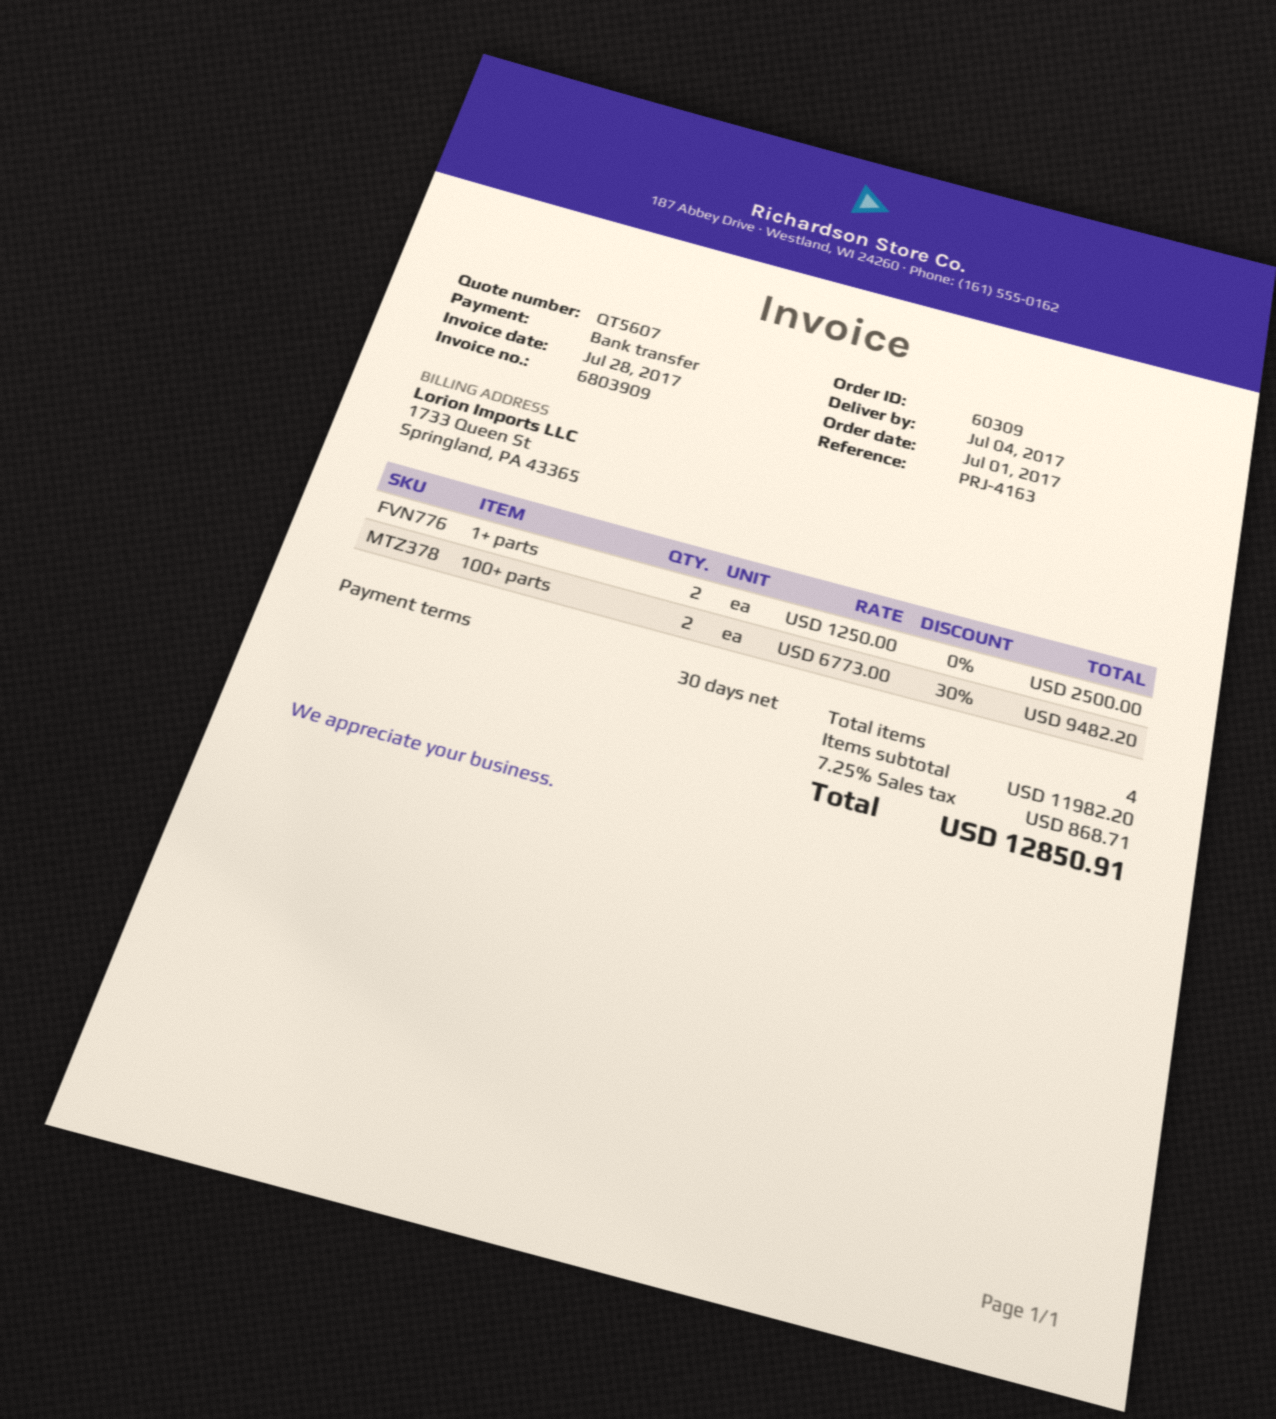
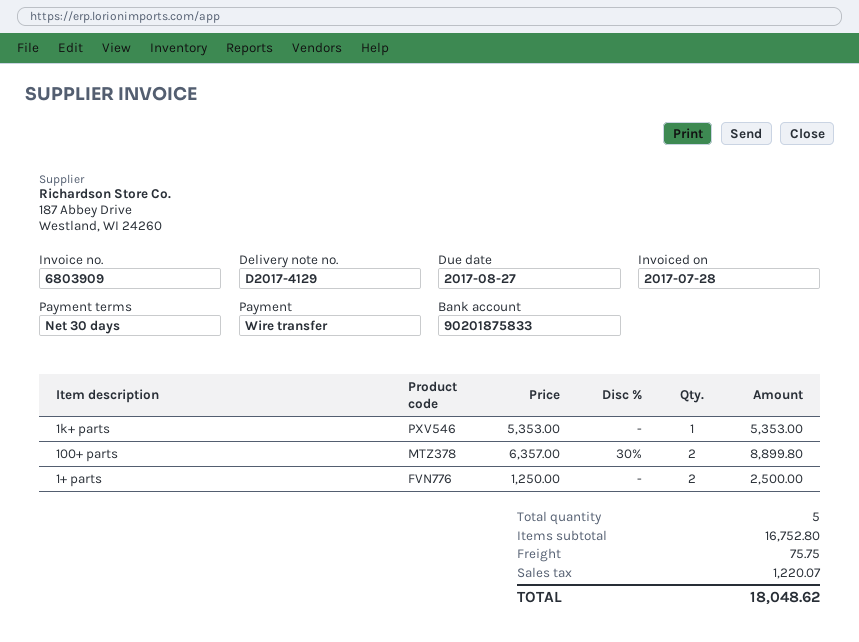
100+ parts: 2 x 6773.00 - 30% = 9482.20 -> 2 x 6357.00 - 30% = 8899.80
1k+ parts: none -> 1 x 5353.00 = 5353.00
total quantity: 4 -> 5
subtotal: 11982.20 -> 16752.80
shipping: none -> 75.75
tax: 868.71 -> 1220.07
total: 12850.91 -> 18048.62

